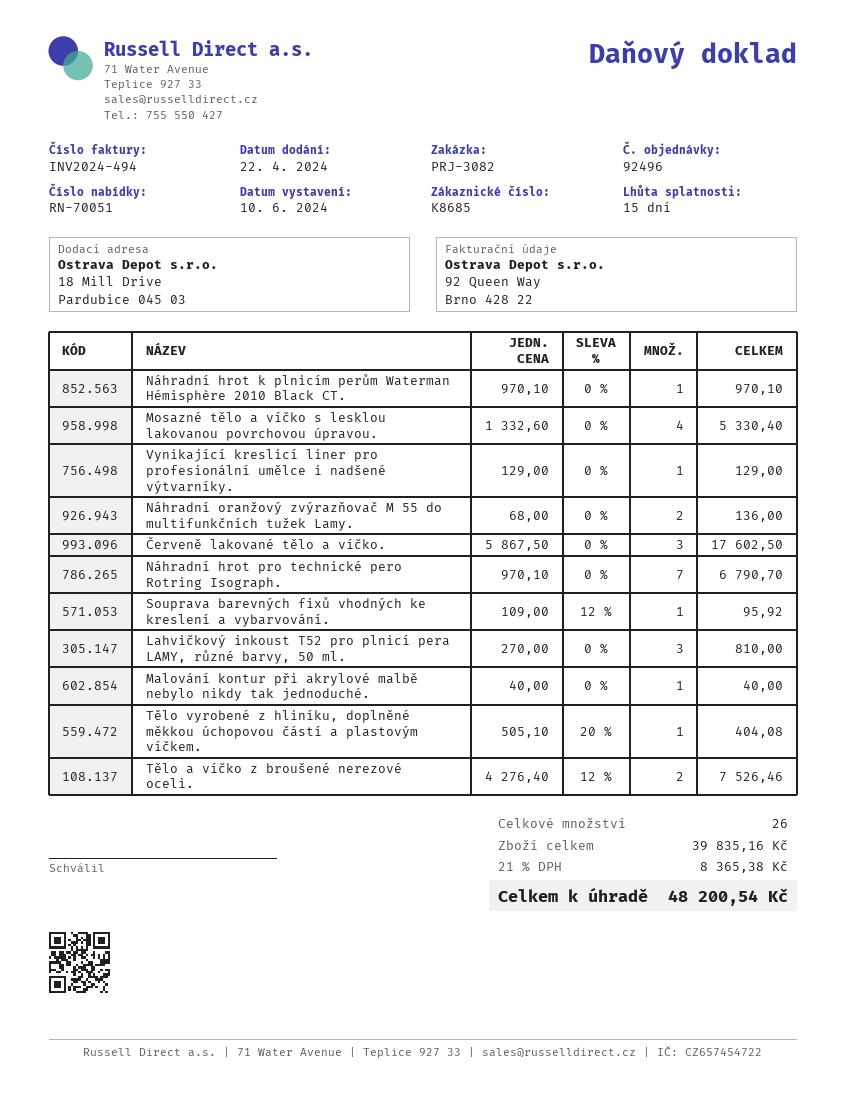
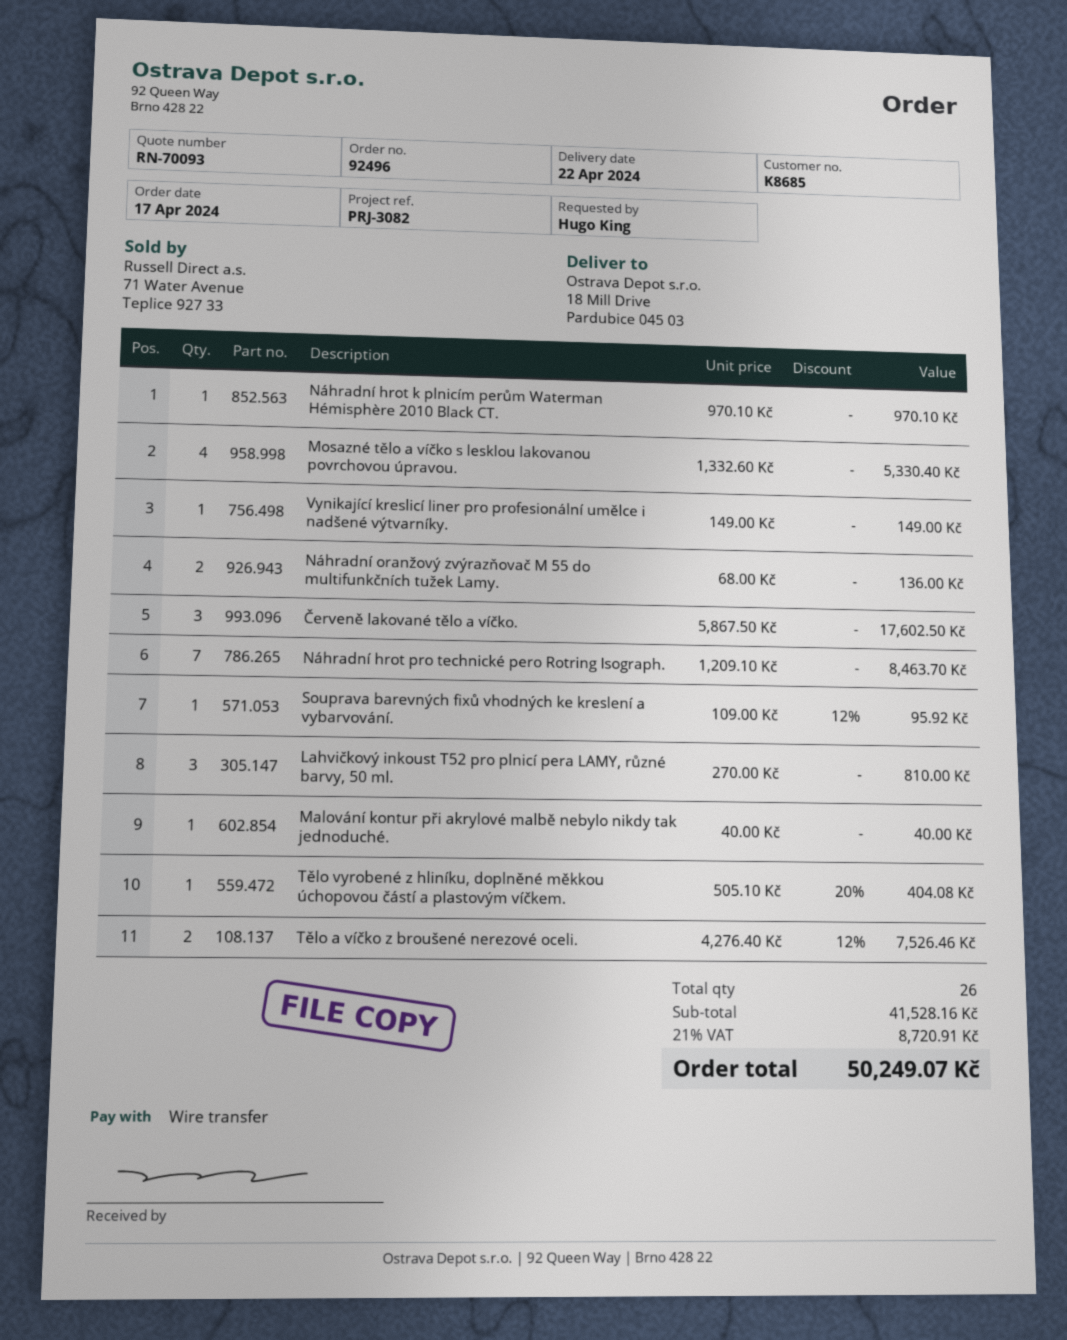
quote number: RN-70051 -> RN-70093
Vynikající kreslicí liner pro profesionální umělce i nadšené výtvarníky.: 1 x 129.00 = 129.00 -> 1 x 149.00 = 149.00
Náhradní hrot pro technické pero Rotring Isograph.: 7 x 970.10 = 6790.70 -> 7 x 1209.10 = 8463.70
subtotal: 39835.16 -> 41528.16
tax: 21% = 8365.38 -> 21% = 8720.91
total: 48200.54 -> 50249.07

